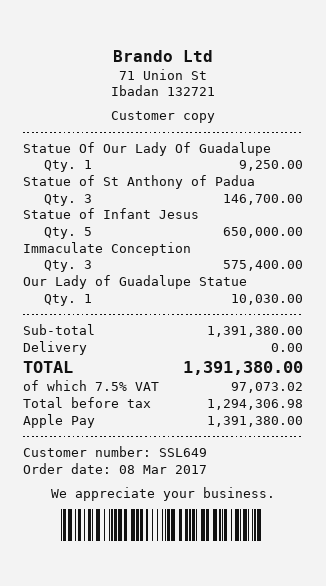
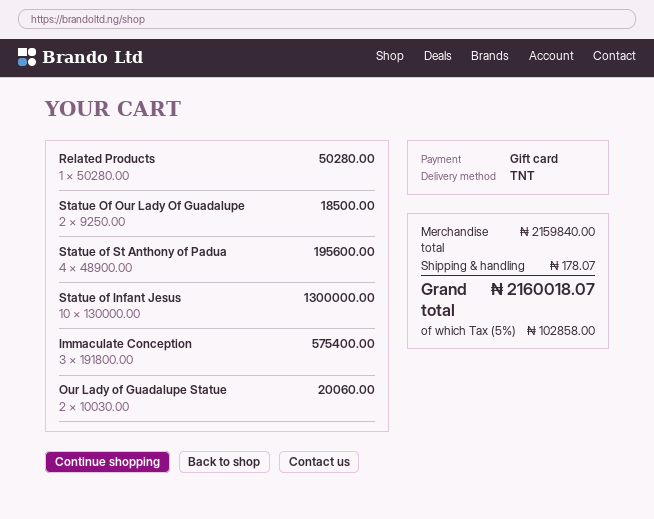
payment method: Apple Pay -> gift card
Statue Of Our Lady Of Guadalupe: 1 for 9250.00 -> 2 for 18500.00
Statue of St Anthony of Padua: 3 for 146700.00 -> 4 for 195600.00
Statue of Infant Jesus: 5 for 650000.00 -> 10 for 1300000.00
Our Lady of Guadalupe Statue: 1 for 10030.00 -> 2 for 20060.00
Related Products: none -> 1 for 50280.00
subtotal: 1391380.00 -> 2159840.00
shipping: 0.00 -> 178.07
tax: 7.5% = 97073.02 -> 5% = 102858.00
total: 1391380.00 -> 2160018.07

